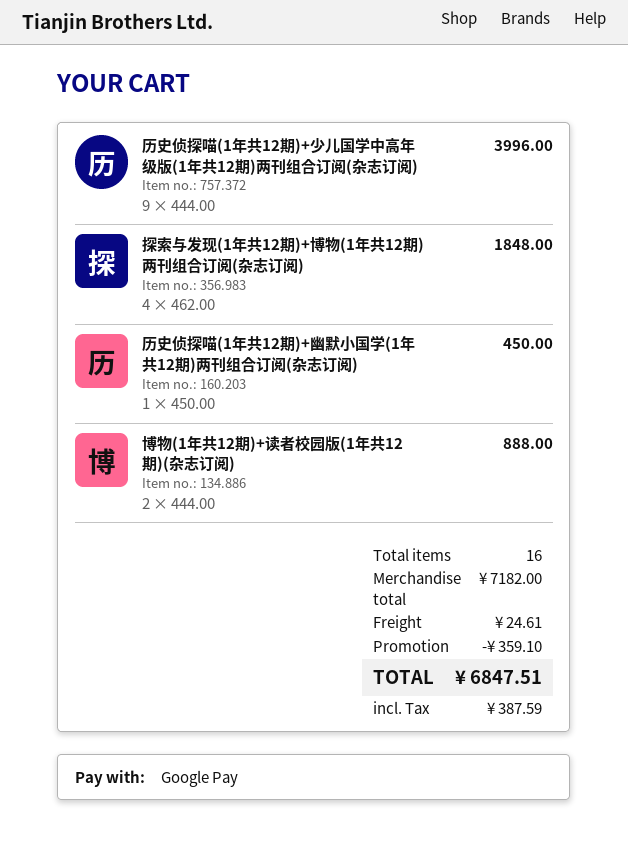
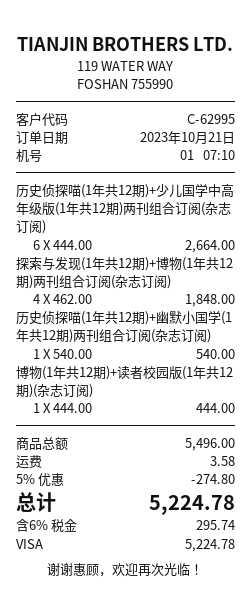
payment method: Google Pay -> Visa
历史侦探喵(1年共12期)+少儿国学中高年级版(1年共12期)两刊组合订阅(杂志订阅): 9 x 444.00 = 3996.00 -> 6 x 444.00 = 2664.00
历史侦探喵(1年共12期)+幽默小国学(1年共12期)两刊组合订阅(杂志订阅): 1 x 450.00 = 450.00 -> 1 x 540.00 = 540.00
博物(1年共12期)+读者校园版(1年共12期)(杂志订阅): 2 x 444.00 = 888.00 -> 1 x 444.00 = 444.00
subtotal: 7182.00 -> 5496.00
discount: 359.10 -> 274.80
shipping: 24.61 -> 3.58
tax: 387.59 -> 295.74
total: 6847.51 -> 5224.78

